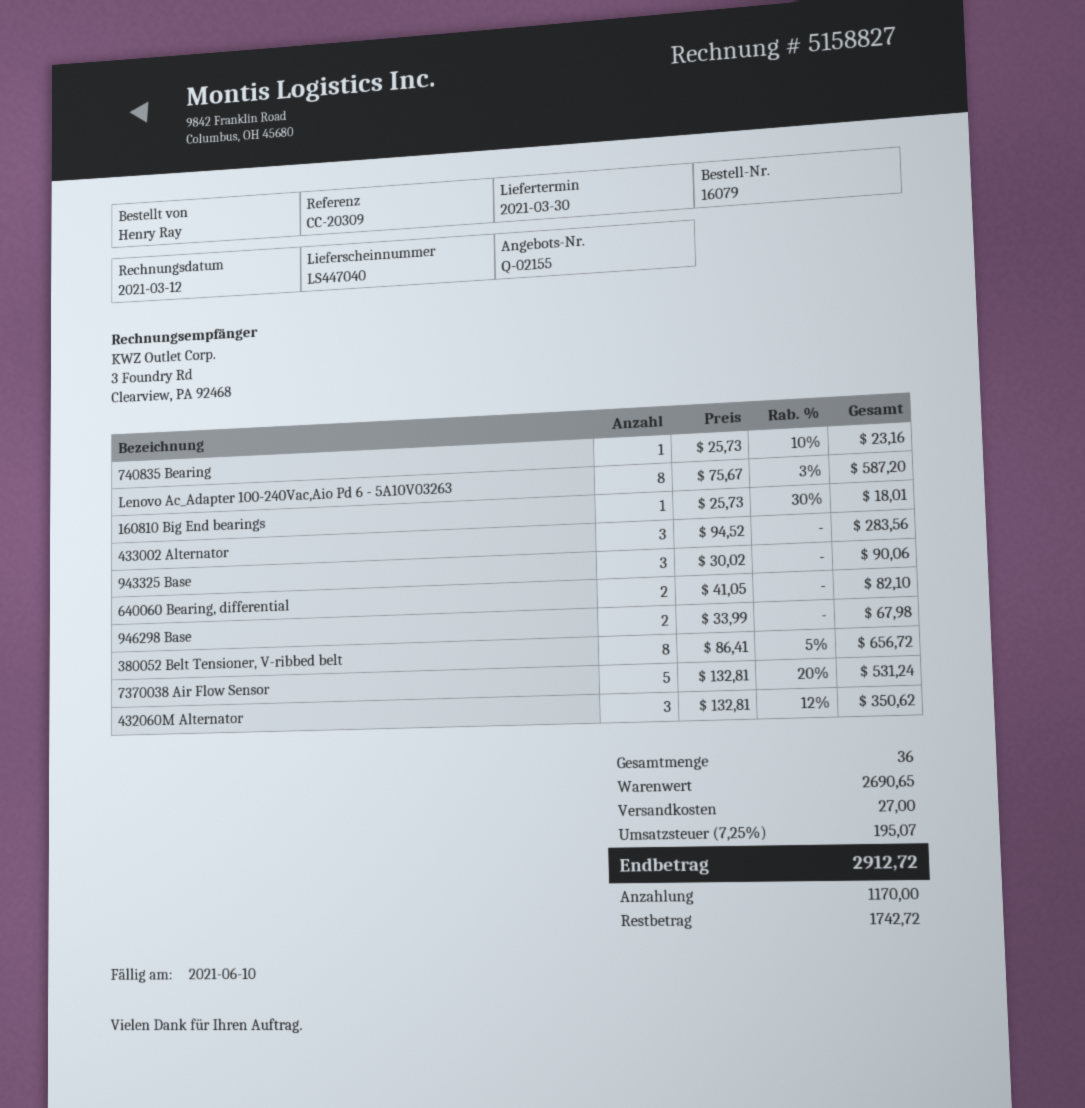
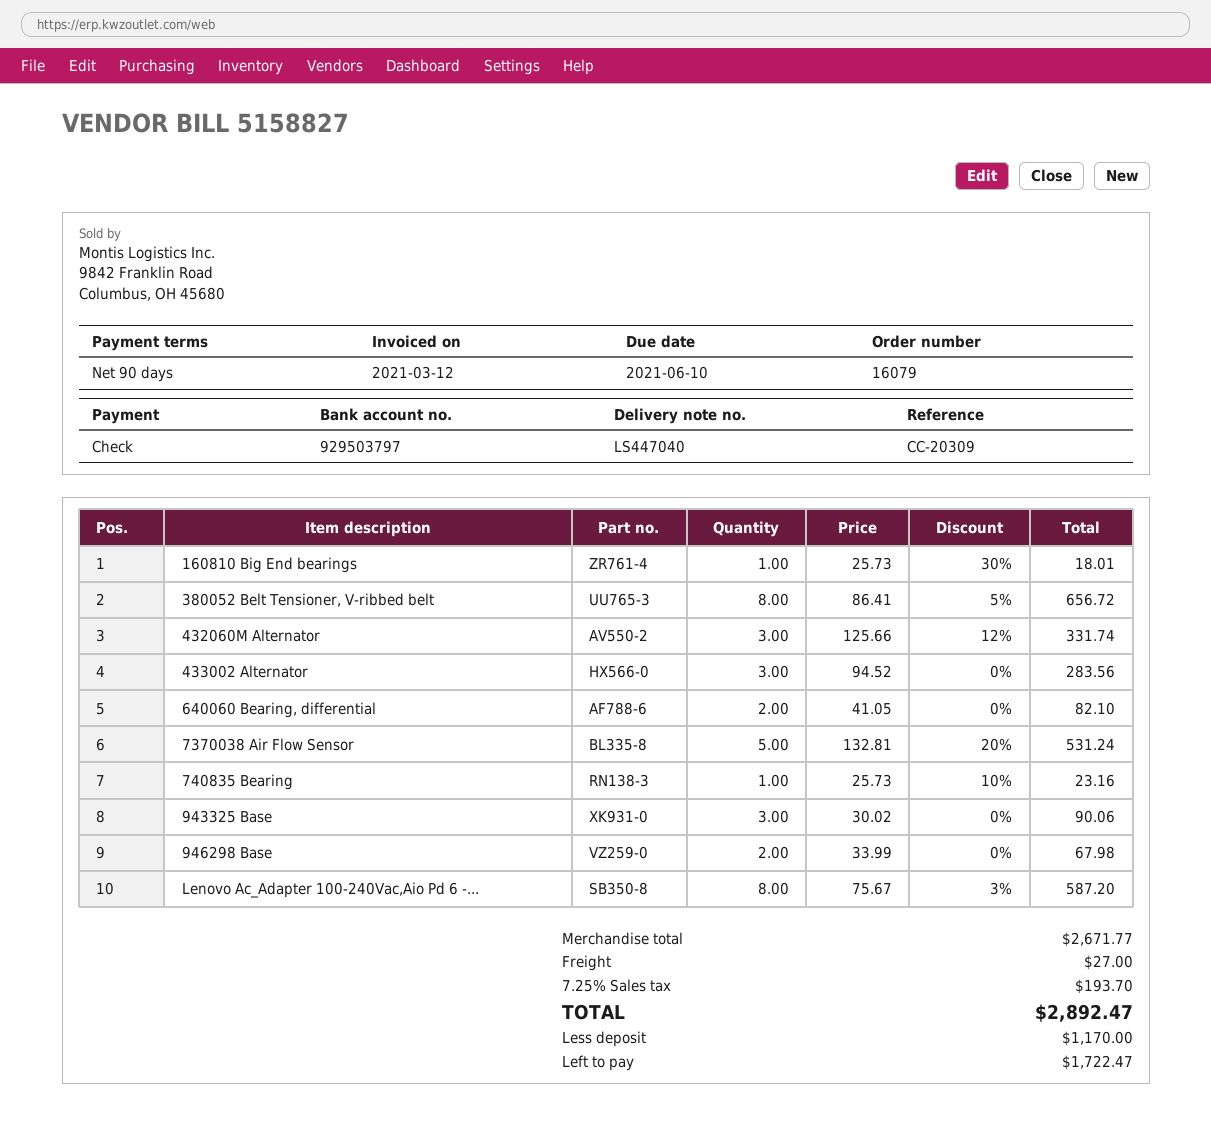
432060M Alternator: 3 x 132.81 - 12% = 350.62 -> 3 x 125.66 - 12% = 331.74
subtotal: 2690.65 -> 2671.77
tax: 7.25% = 195.07 -> 7.25% = 193.70
total: 2912.72 -> 2892.47
balance: 1742.72 -> 1722.47

